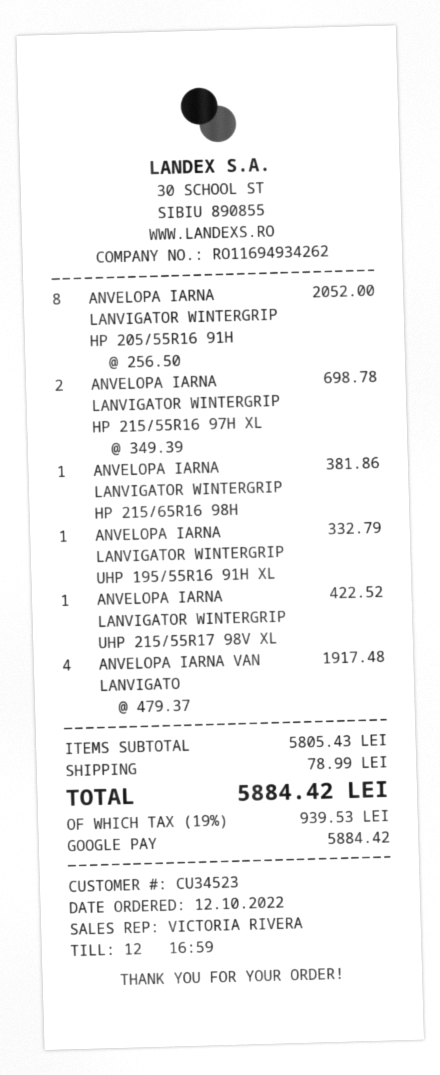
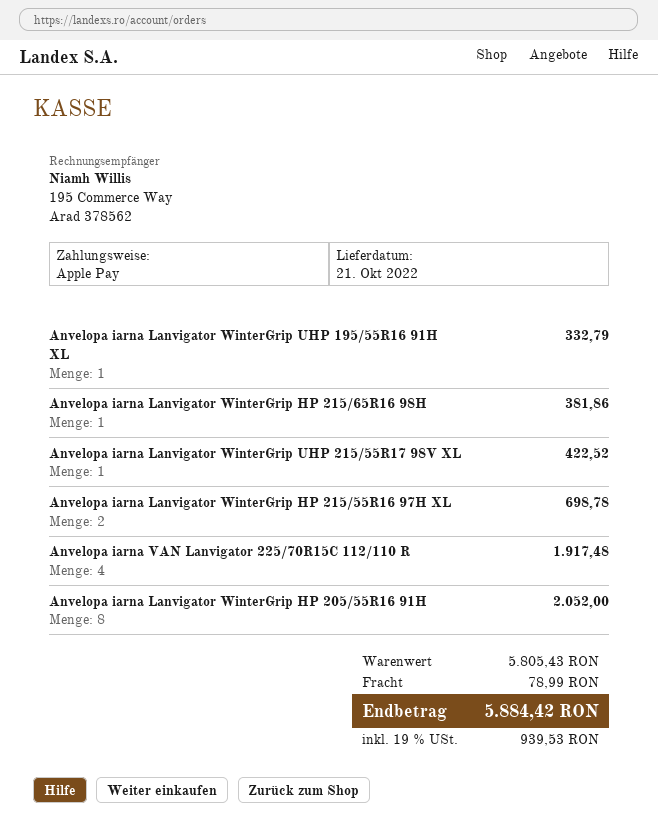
payment method: Google Pay -> Apple Pay

